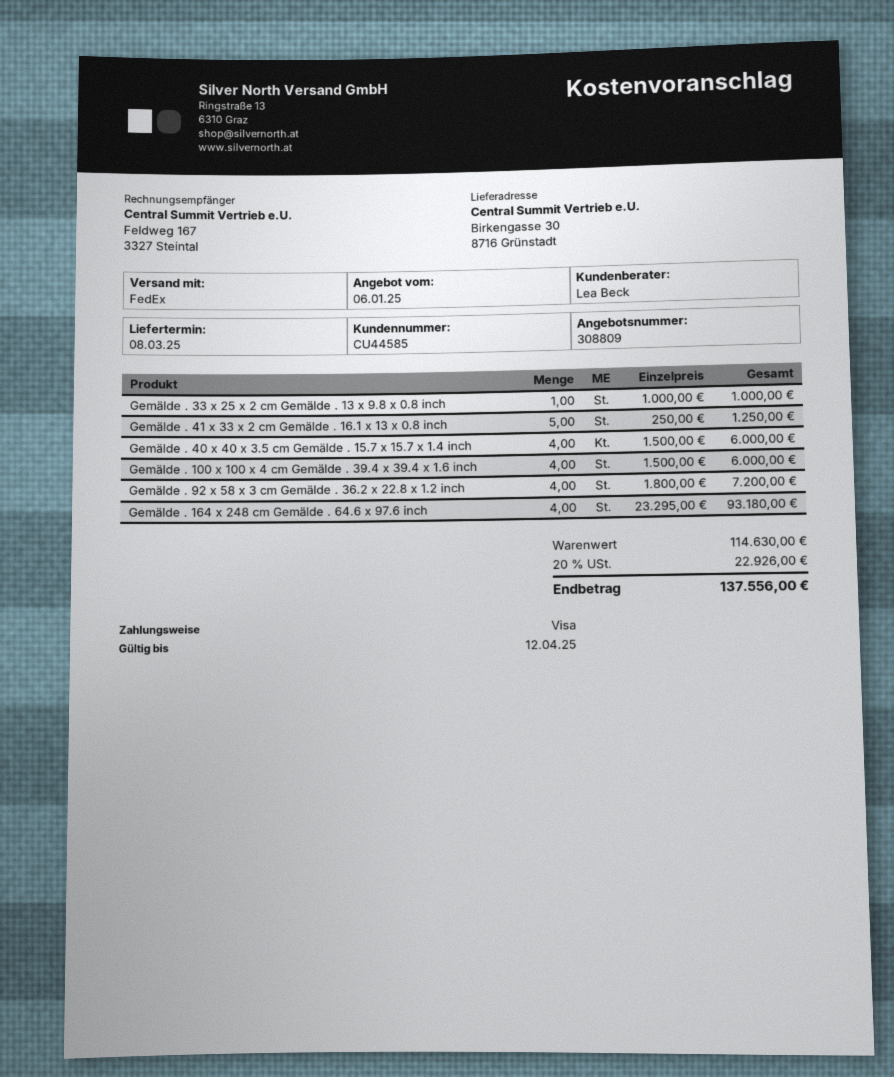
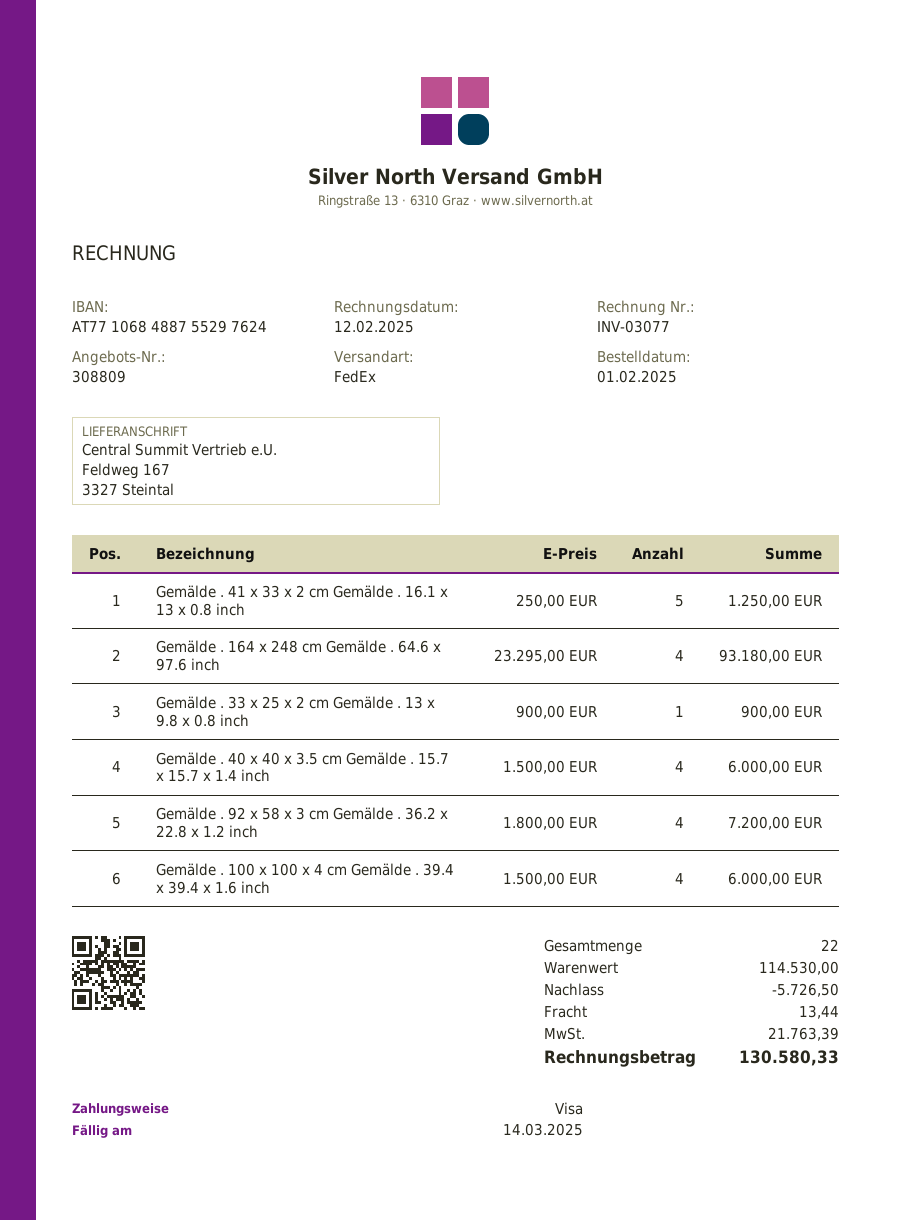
ship to: Birkengasse 30, 8716 Grünstadt -> Feldweg 167, 3327 Steintal
Gemälde . 33 x 25 x 2 cm Gemälde . 13 x 9.8 x 0.8 inch: 1 x 1000.00 = 1000.00 -> 1 x 900.00 = 900.00
subtotal: 114630.00 -> 114530.00
discount: none -> 5726.50
shipping: none -> 13.44
tax: 22926.00 -> 21763.39
total: 137556.00 -> 130580.33

